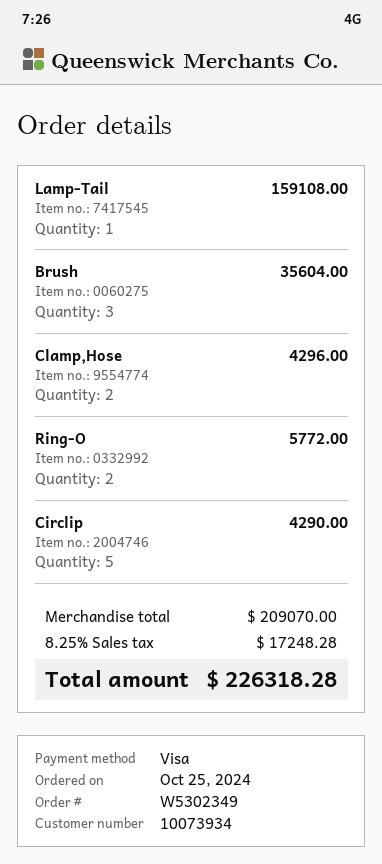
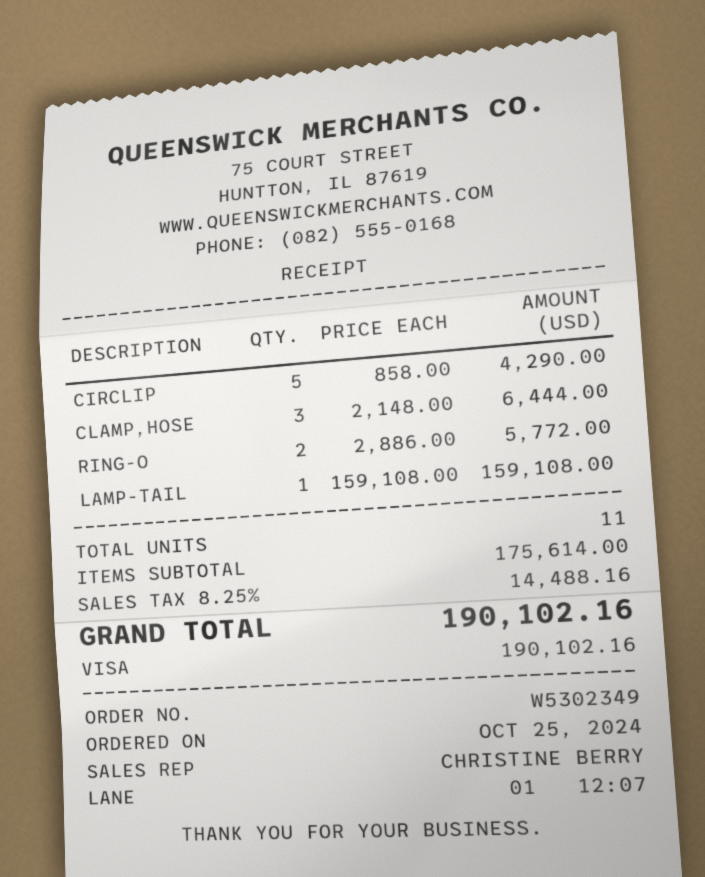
Brush: 3 for 35604.00 -> none
Clamp,Hose: 2 for 4296.00 -> 3 for 6444.00
subtotal: 209070.00 -> 175614.00
tax: 8.25% = 17248.28 -> 8.25% = 14488.16
total: 226318.28 -> 190102.16

